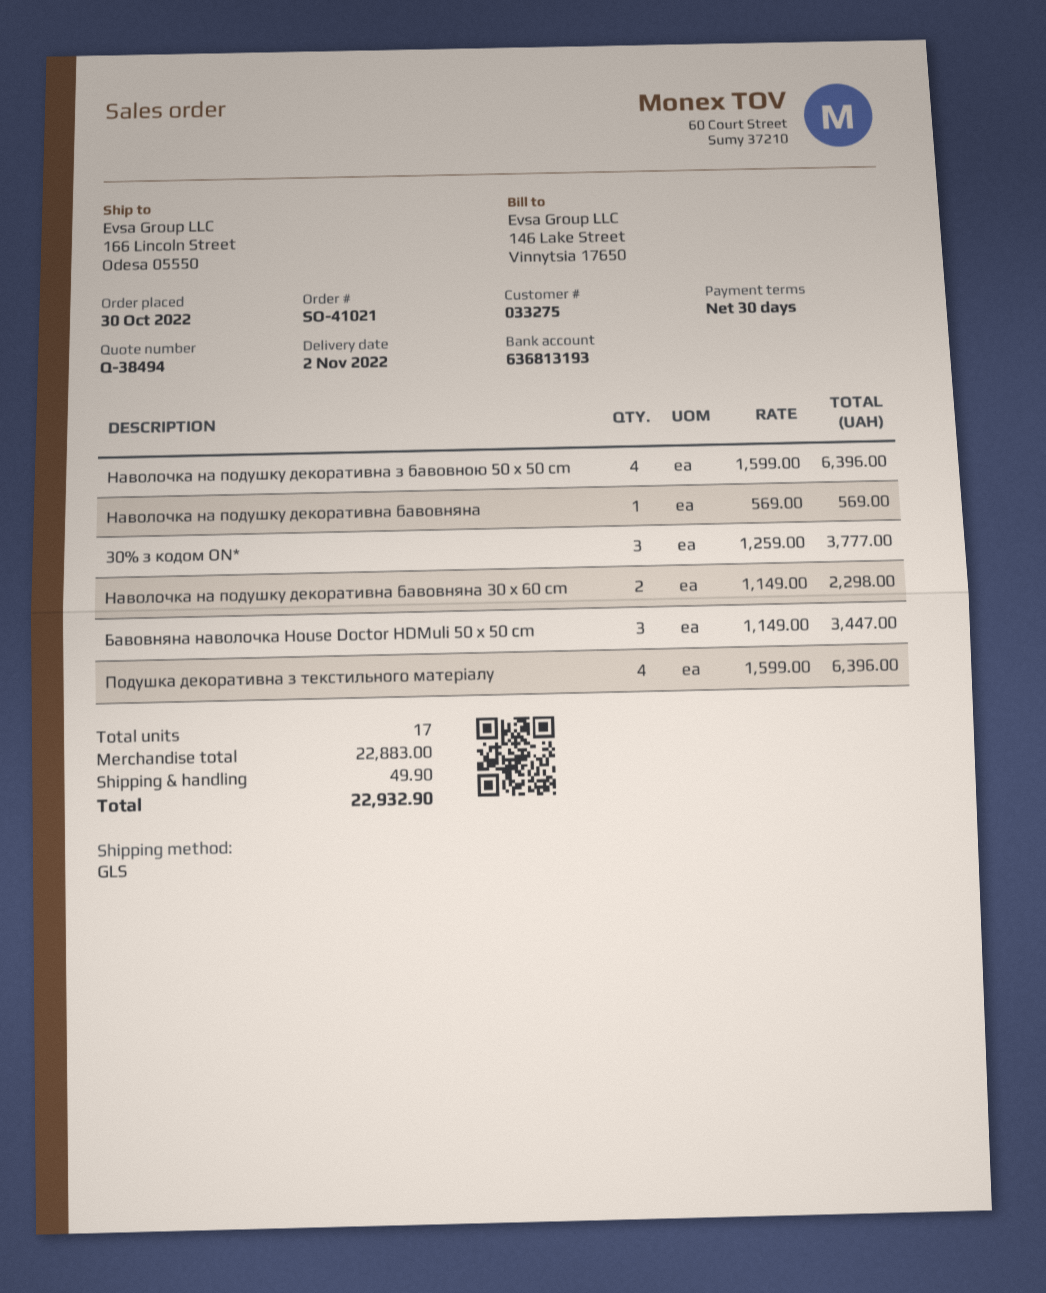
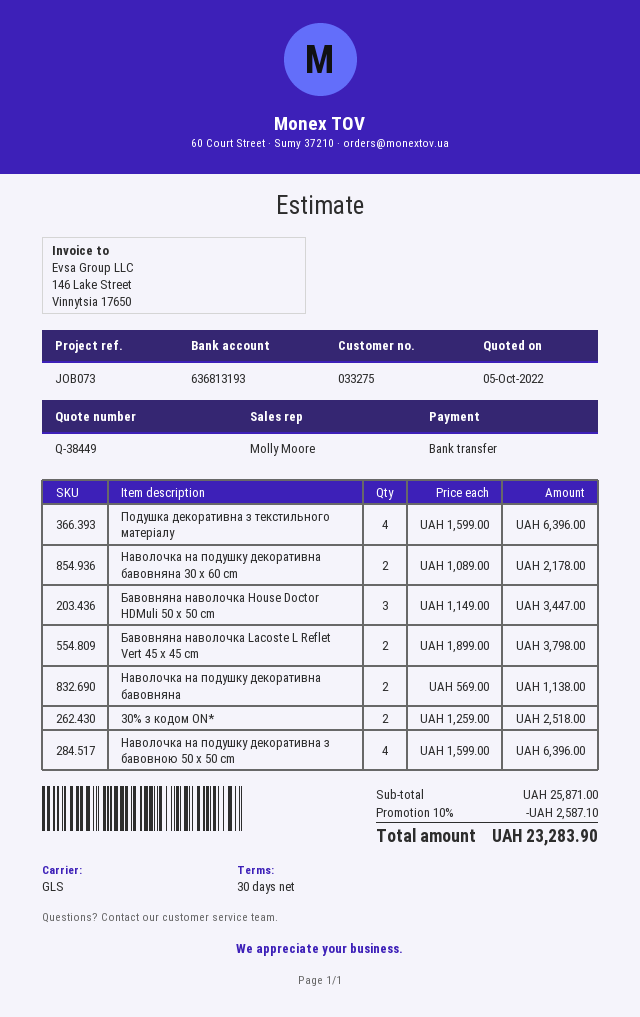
quote number: Q-38494 -> Q-38449
Наволочка на подушку декоративна бавовняна: 1 x 569.00 = 569.00 -> 2 x 569.00 = 1138.00
30% з кодом ON*: 3 x 1259.00 = 3777.00 -> 2 x 1259.00 = 2518.00
Наволочка на подушку декоративна бавовняна 30 x 60 cm: 2 x 1149.00 = 2298.00 -> 2 x 1089.00 = 2178.00
Бавовняна наволочка Lacoste L Reflet Vert 45 x 45 cm: none -> 2 x 1899.00 = 3798.00
subtotal: 22883.00 -> 25871.00
discount: none -> 10% = 2587.10
shipping: 49.90 -> none
total: 22932.90 -> 23283.90

